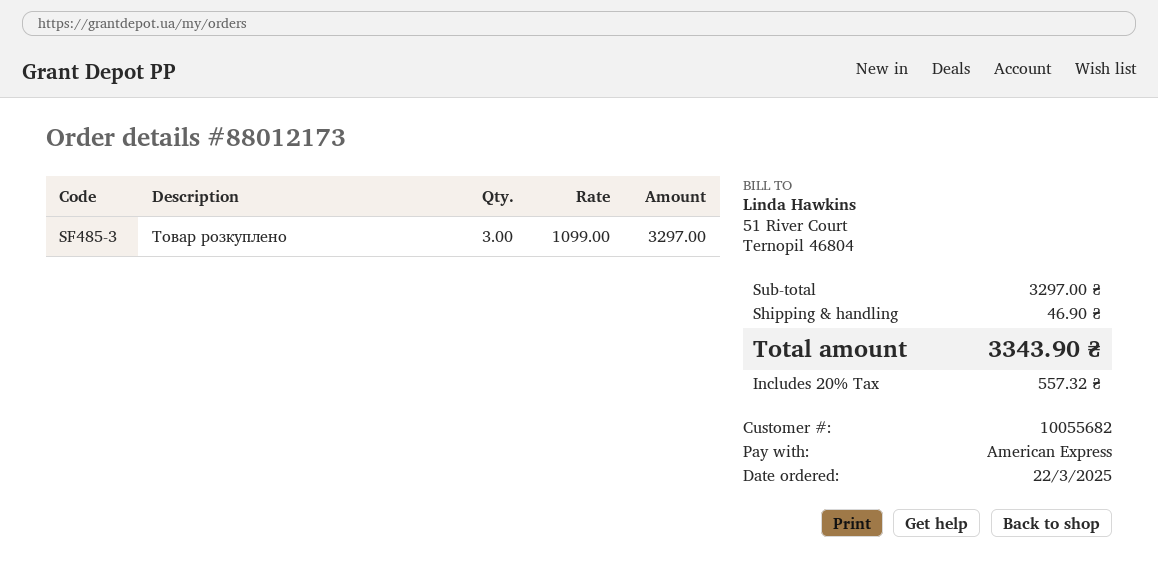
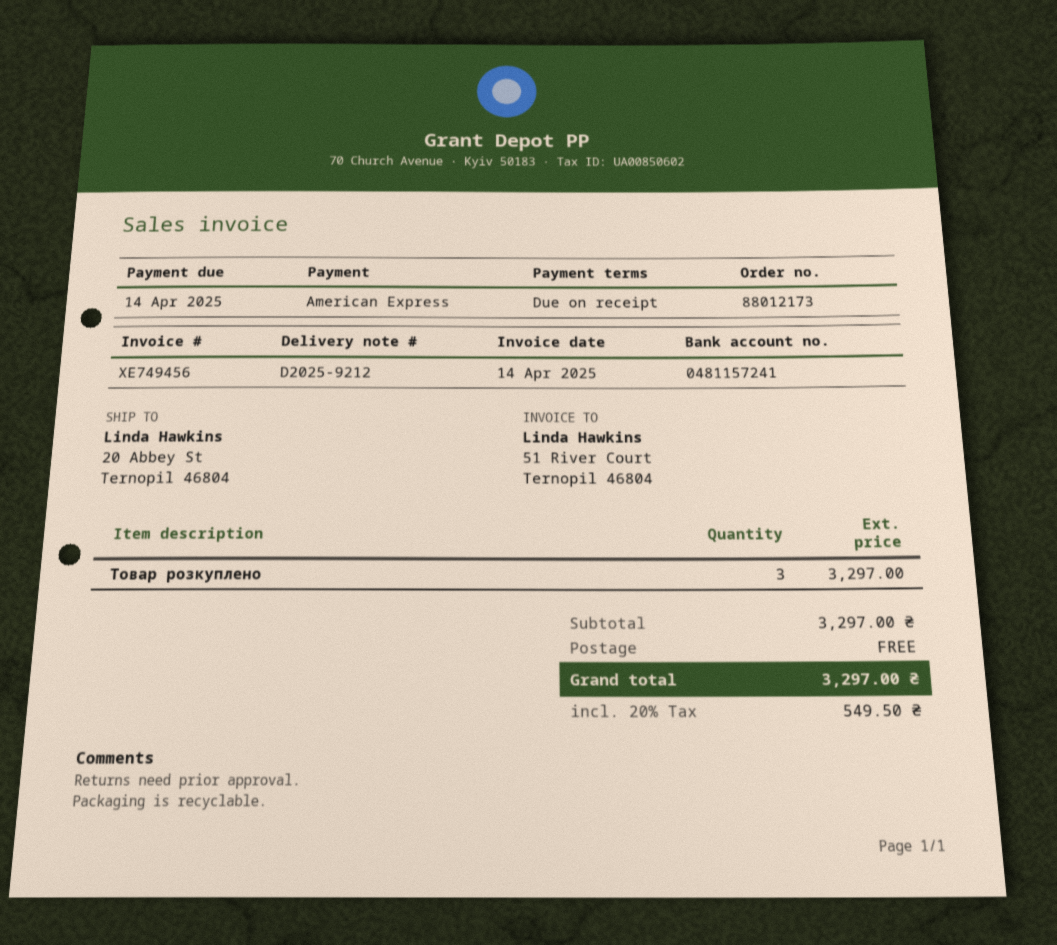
shipping: 46.90 -> 0.00
tax: 20% = 557.32 -> 20% = 549.50
total: 3343.90 -> 3297.00

